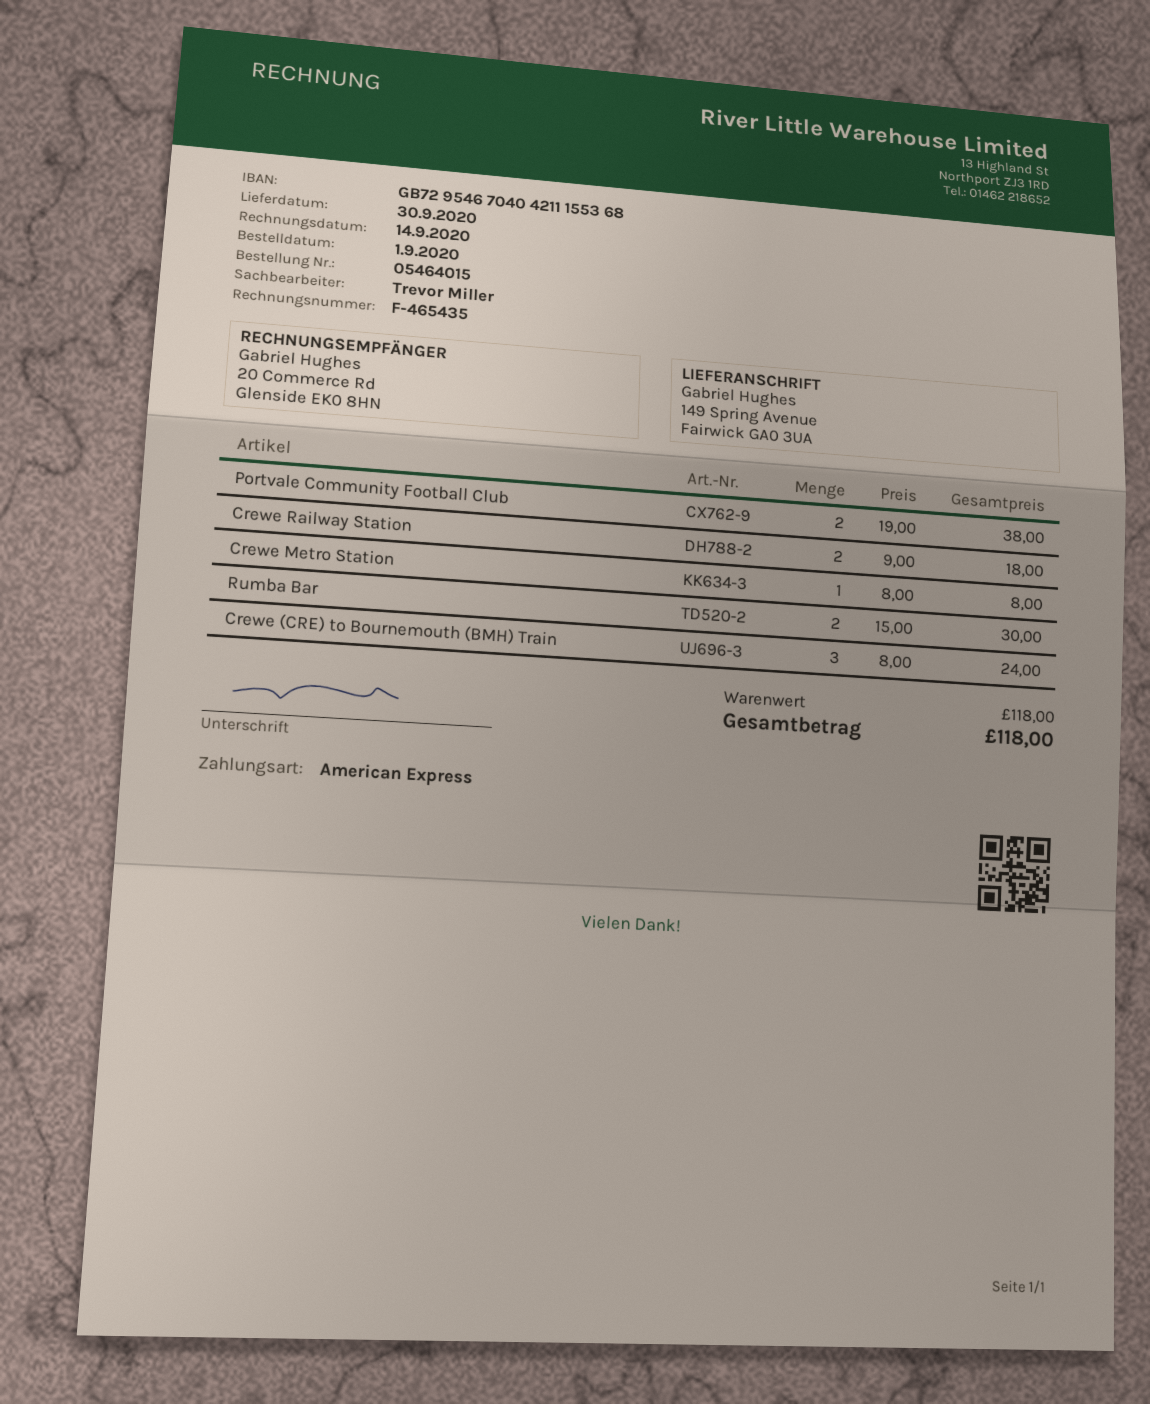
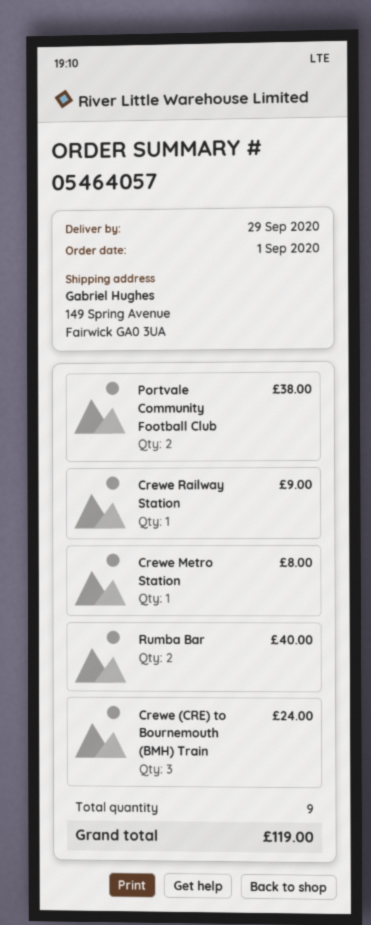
order number: 05464015 -> 05464057
delivery date: 2020-09-30 -> 2020-09-29
Crewe Railway Station: 2 for 18.00 -> 1 for 9.00
Rumba Bar: 2 for 30.00 -> 2 for 40.00
total: 118.00 -> 119.00

